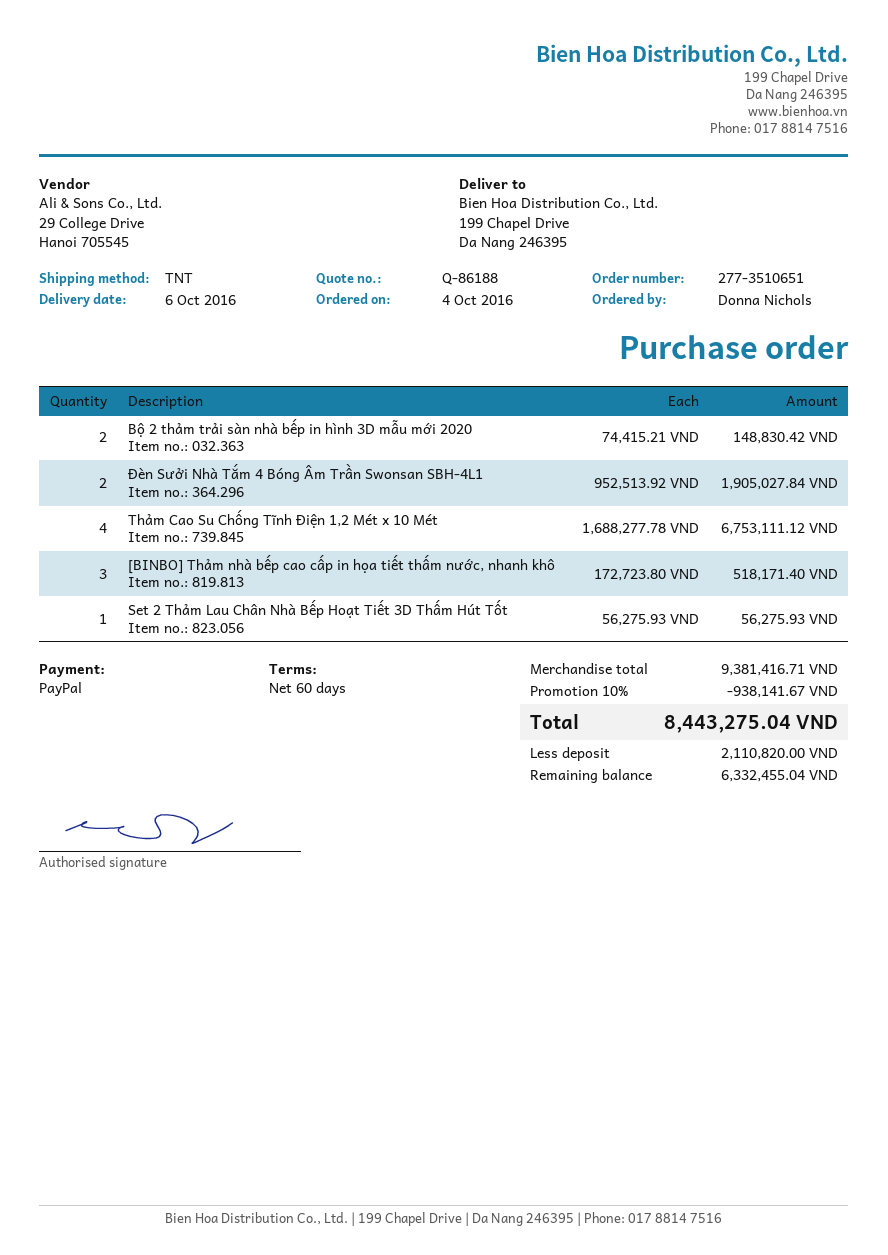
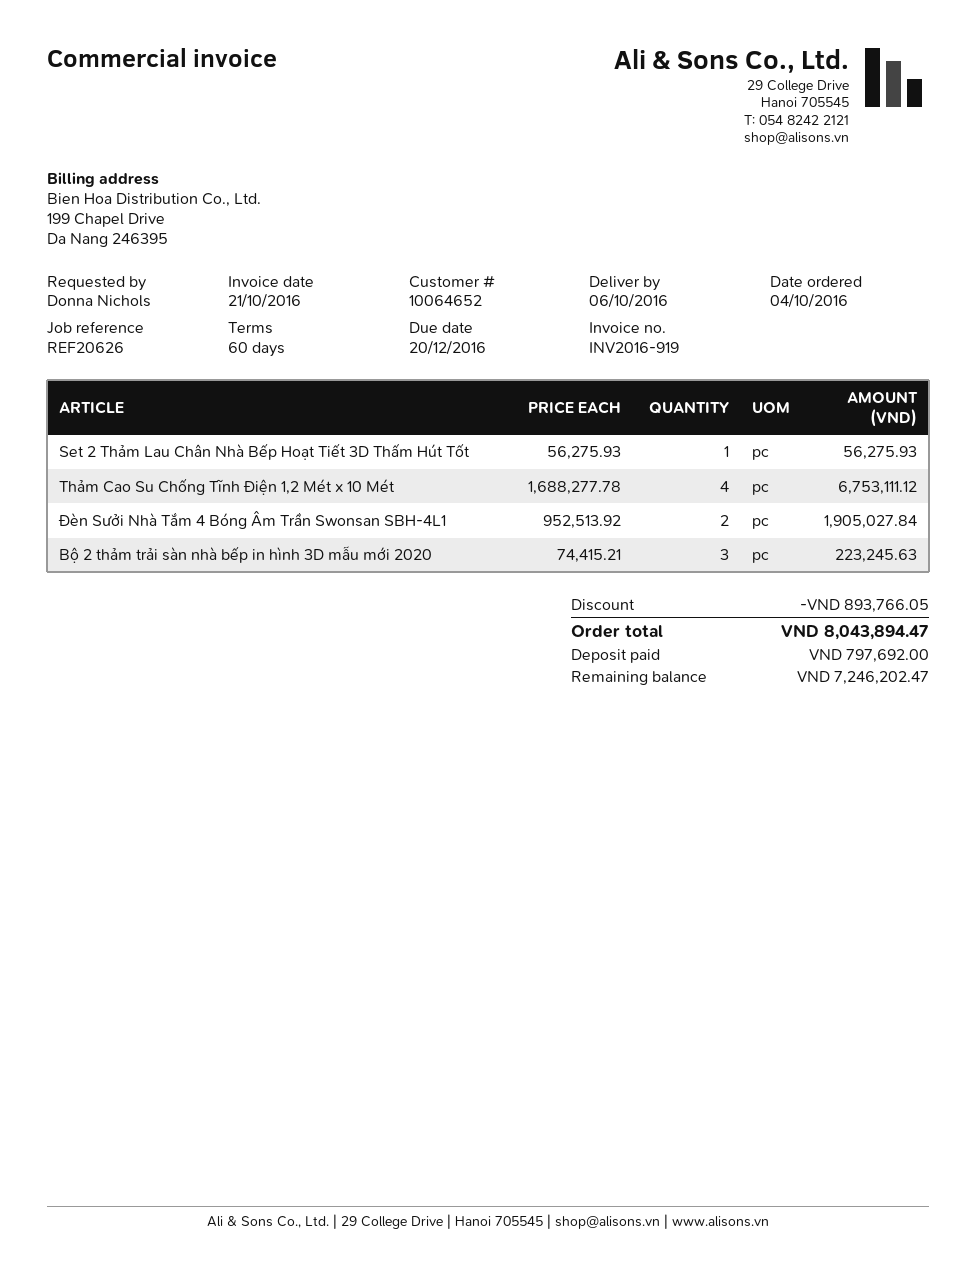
Bộ 2 thảm trải sàn nhà bếp in hình 3D mẫu mới 2020: 2 x 74415.21 = 148830.42 -> 3 x 74415.21 = 223245.63
[BINBO] Thảm nhà bếp cao cấp in họa tiết thấm nước, nhanh khô: 3 x 172723.80 = 518171.40 -> none
discount: 938141.67 -> 893766.05
total: 8443275.04 -> 8043894.47
deposit: 2110820.00 -> 797692.00
balance: 6332455.04 -> 7246202.47

